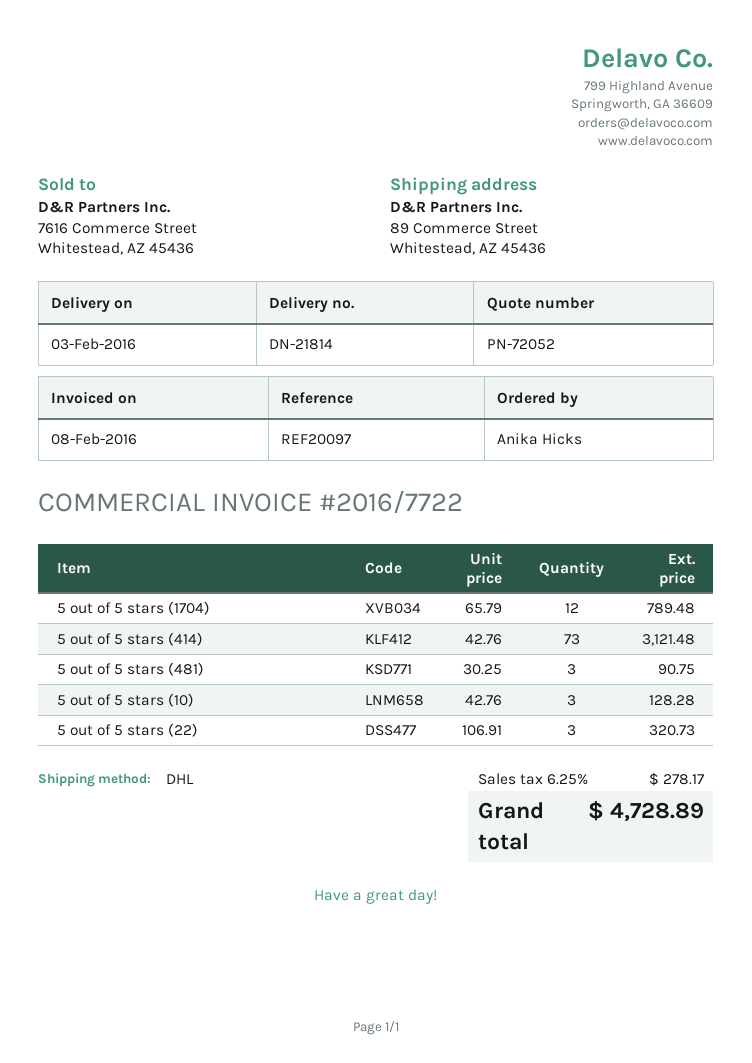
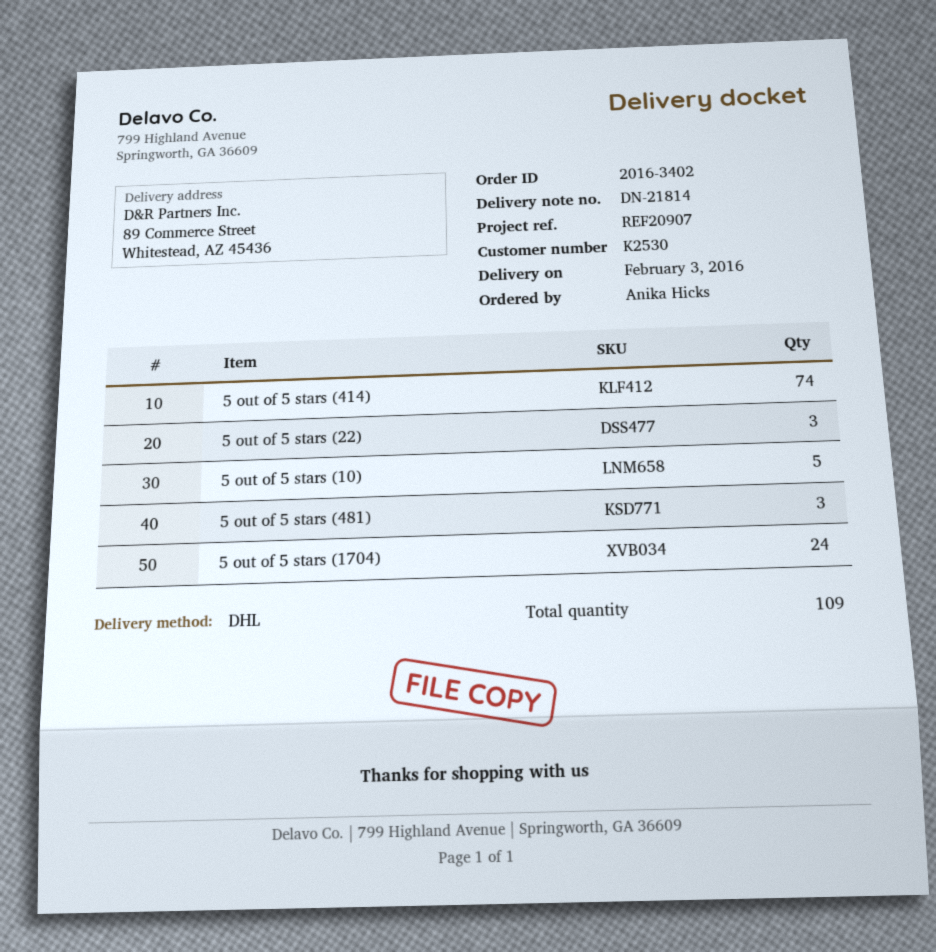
reference: REF20097 -> REF20907
5 out of 5 stars (1704): 12 -> 24
5 out of 5 stars (414): 73 -> 74
5 out of 5 stars (10): 3 -> 5

